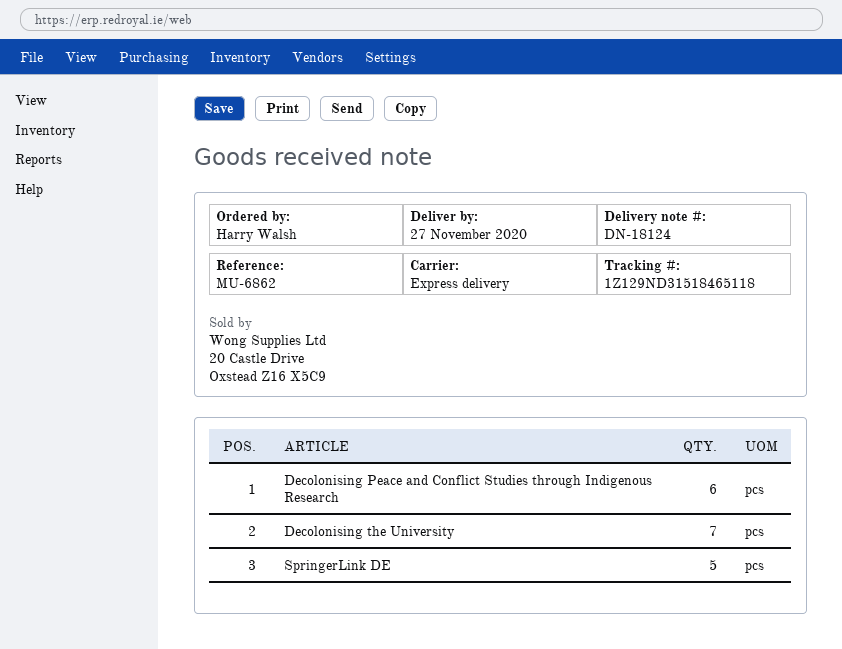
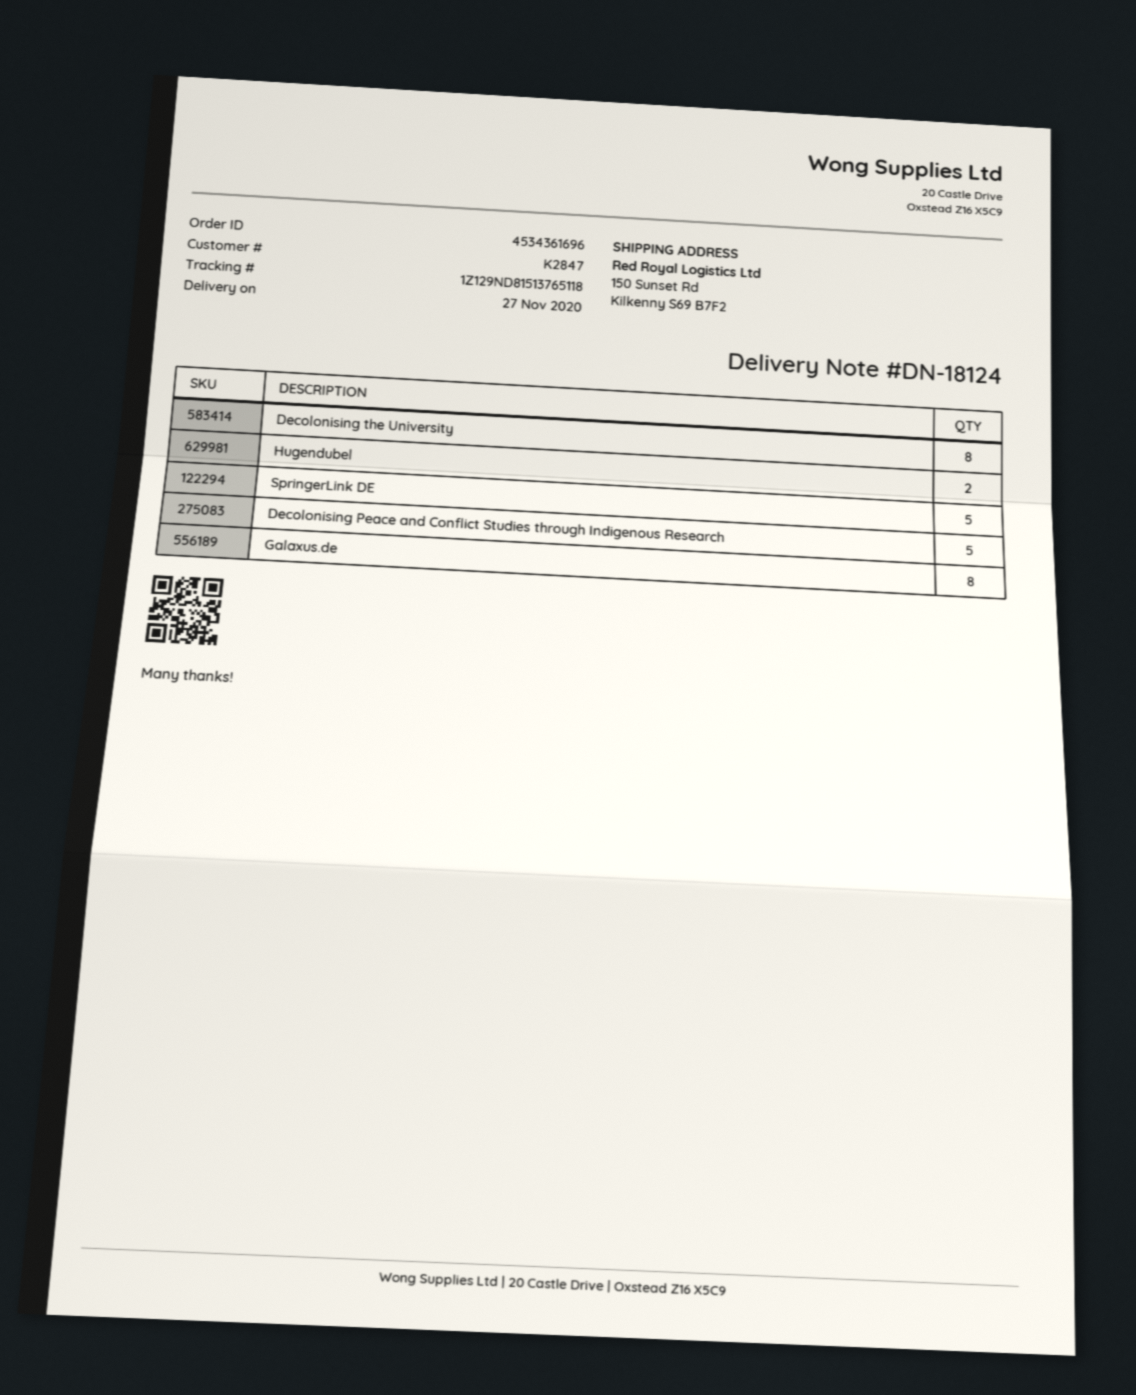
tracking number: 1Z129ND31518465118 -> 1Z129ND81513765118
Decolonising Peace and Conflict Studies through Indigenous Research: 6 -> 5
Decolonising the University: 7 -> 8
Hugendubel: none -> 2
Galaxus.de: none -> 8

